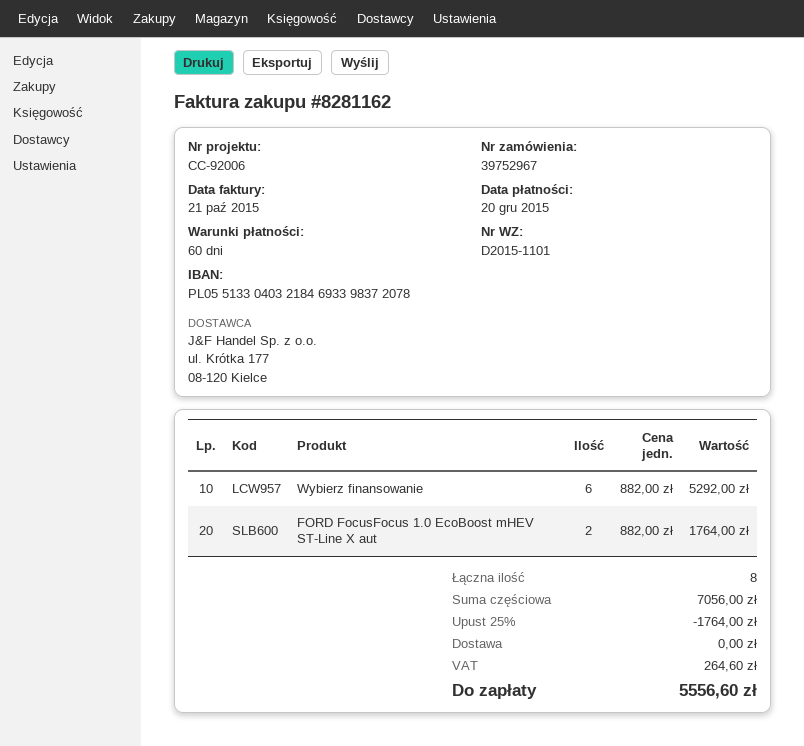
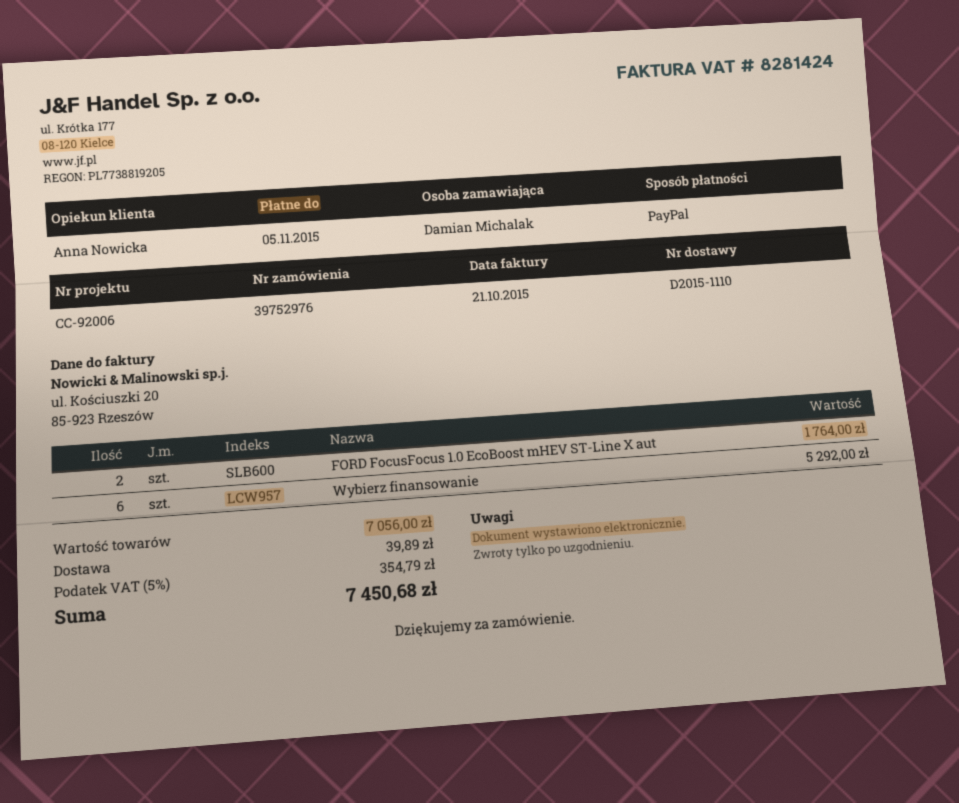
order number: 39752967 -> 39752976
delivery note number: D2015-1101 -> D2015-1110
invoice number: 8281162 -> 8281424
due date: 2015-12-20 -> 2015-11-05
discount: 25% = 1764.00 -> none
shipping: 0.00 -> 39.89
tax: 264.60 -> 354.79
total: 5556.60 -> 7450.68

